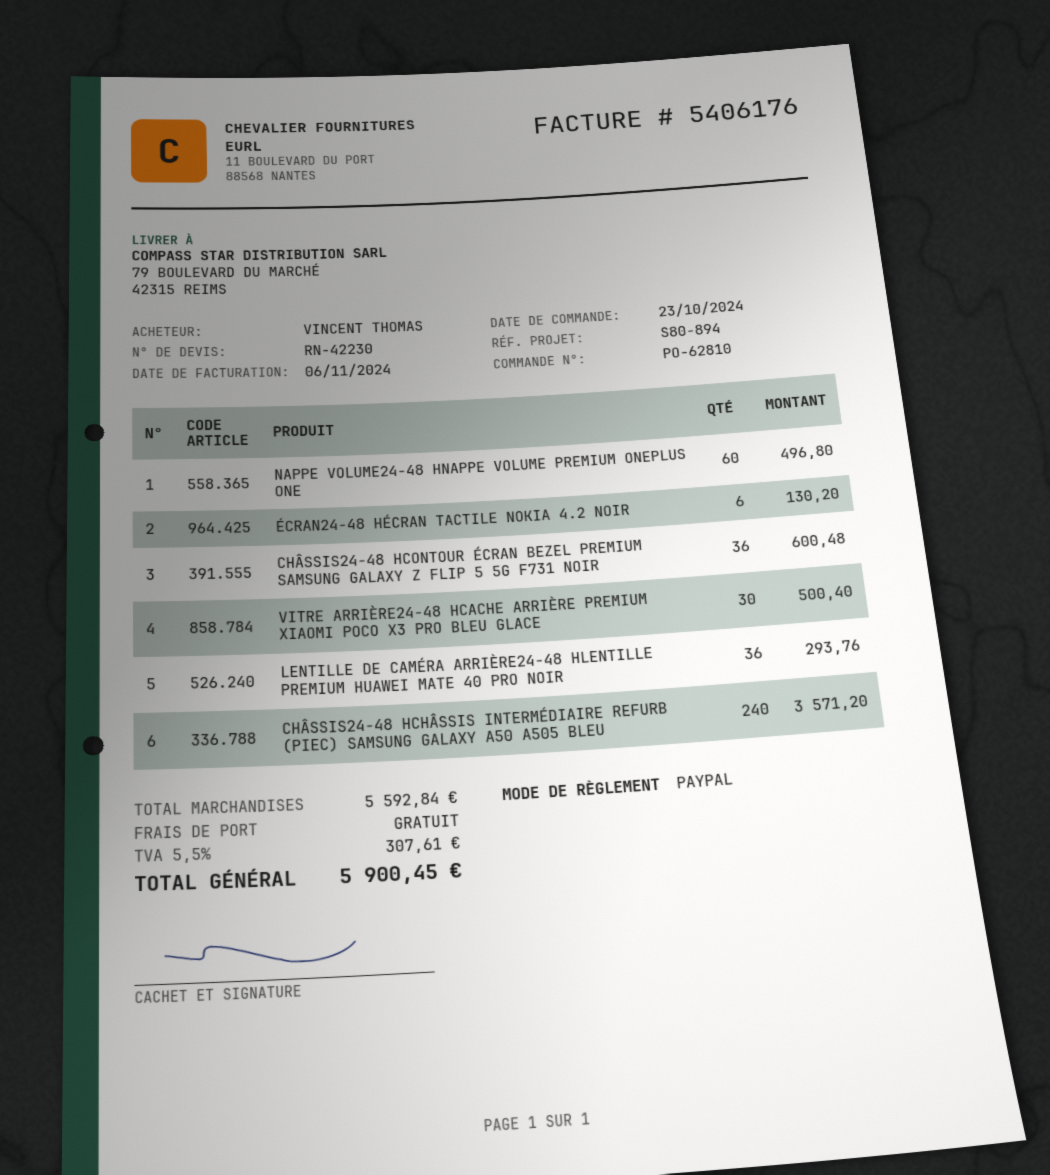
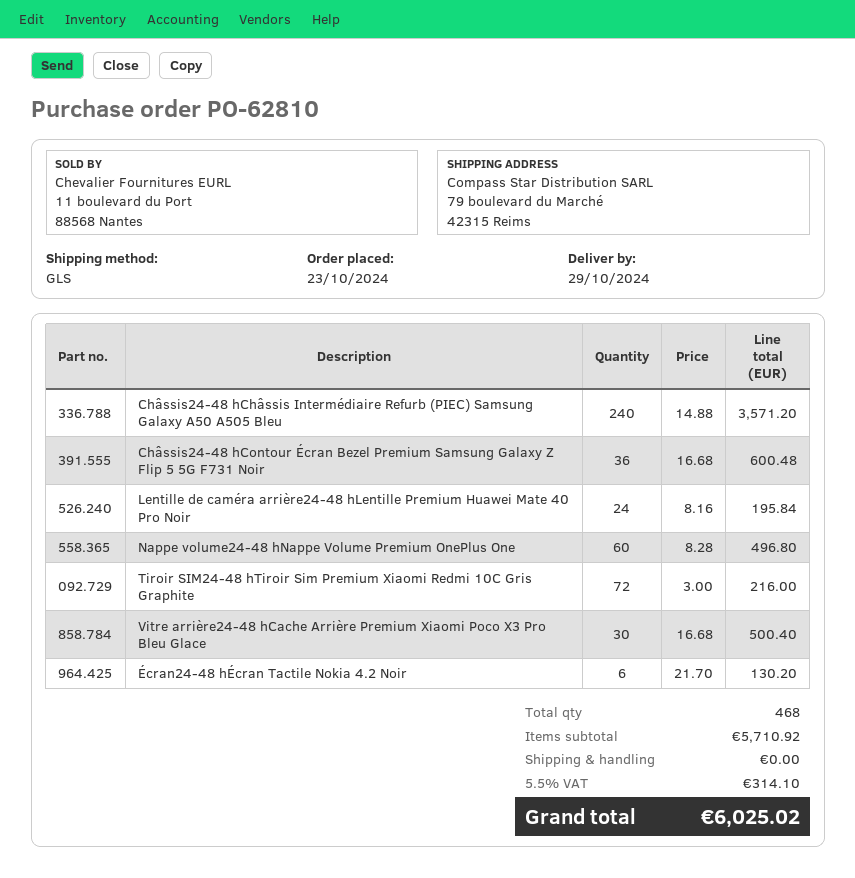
LENTILLE DE CAMÉRA ARRIÈRE24-48 HLENTILLE PREMIUM HUAWEI MATE 40 PRO NOIR: 36 for 293.76 -> 24 for 195.84
Tiroir SIM24-48 hTiroir Sim Premium Xiaomi Redmi 10C Gris Graphite: none -> 72 for 216.00
subtotal: 5592.84 -> 5710.92
tax: 5.5% = 307.61 -> 5.5% = 314.10
total: 5900.45 -> 6025.02

